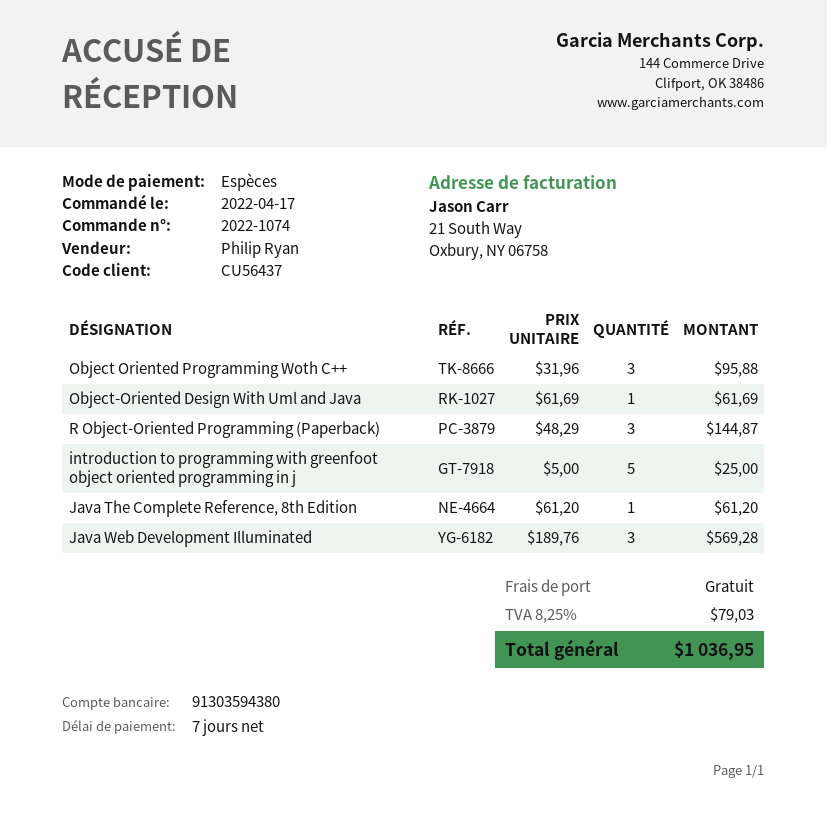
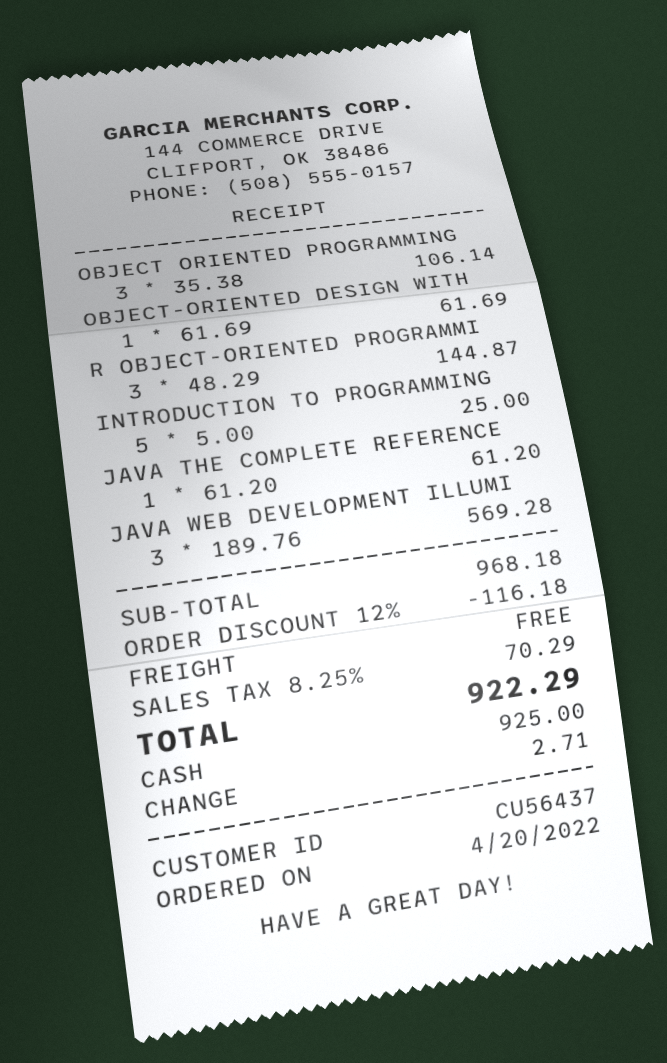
order date: 2022-04-17 -> 2022-04-20
Object Oriented Programming Woth C++: 3 x 31.96 = 95.88 -> 3 x 35.38 = 106.14
discount: none -> 12% = 116.18
tax: 8.25% = 79.03 -> 8.25% = 70.29
total: 1036.95 -> 922.29

